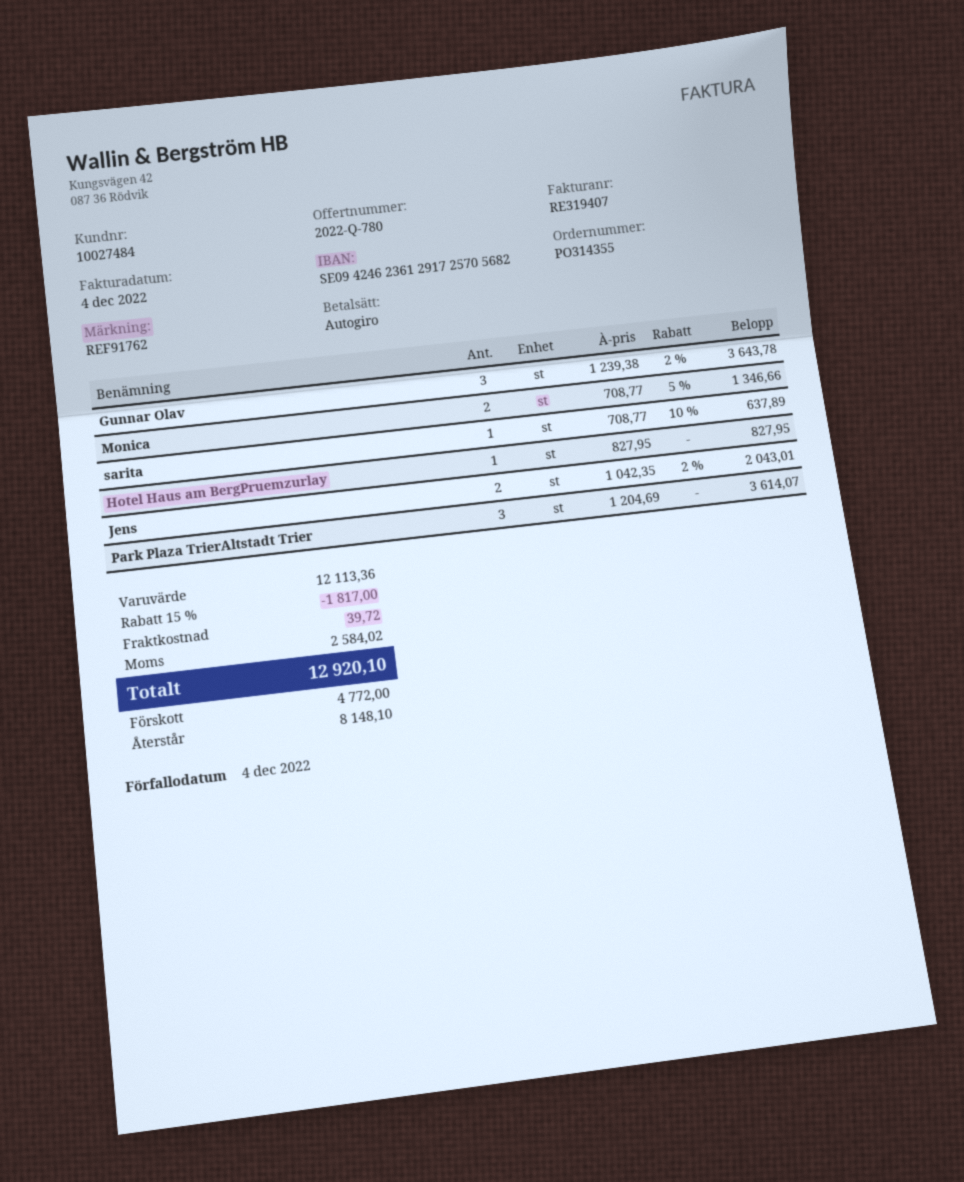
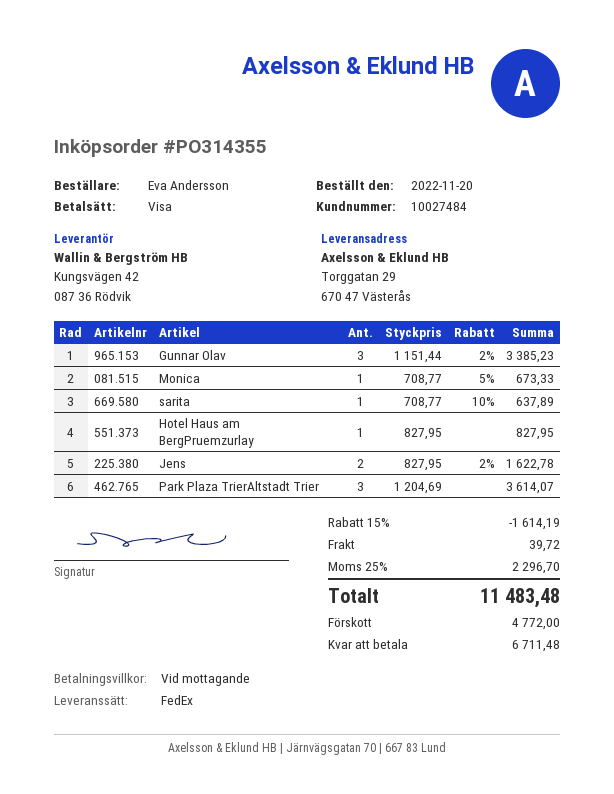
payment method: direct debit -> Visa
Gunnar Olav: 3 x 1239.38 - 2% = 3643.78 -> 3 x 1151.44 - 2% = 3385.23
Monica: 2 x 708.77 - 5% = 1346.66 -> 1 x 708.77 - 5% = 673.33
Jens: 2 x 1042.35 - 2% = 2043.01 -> 2 x 827.95 - 2% = 1622.78
discount: 15% = 1817.00 -> 15% = 1614.19
tax: 2584.02 -> 2296.70
total: 12920.10 -> 11483.48
balance: 8148.10 -> 6711.48

